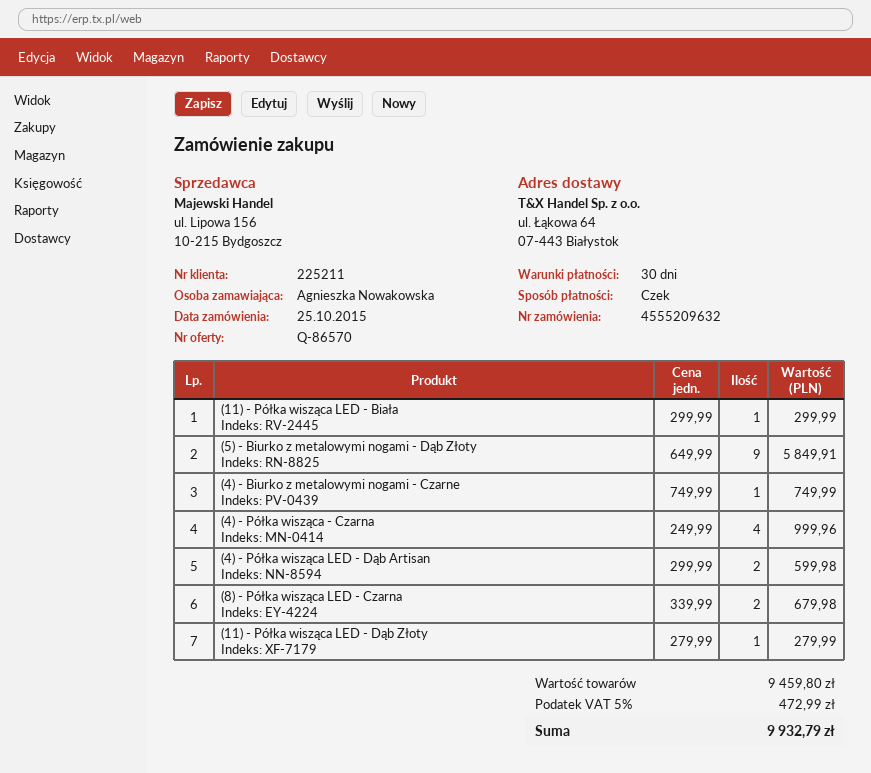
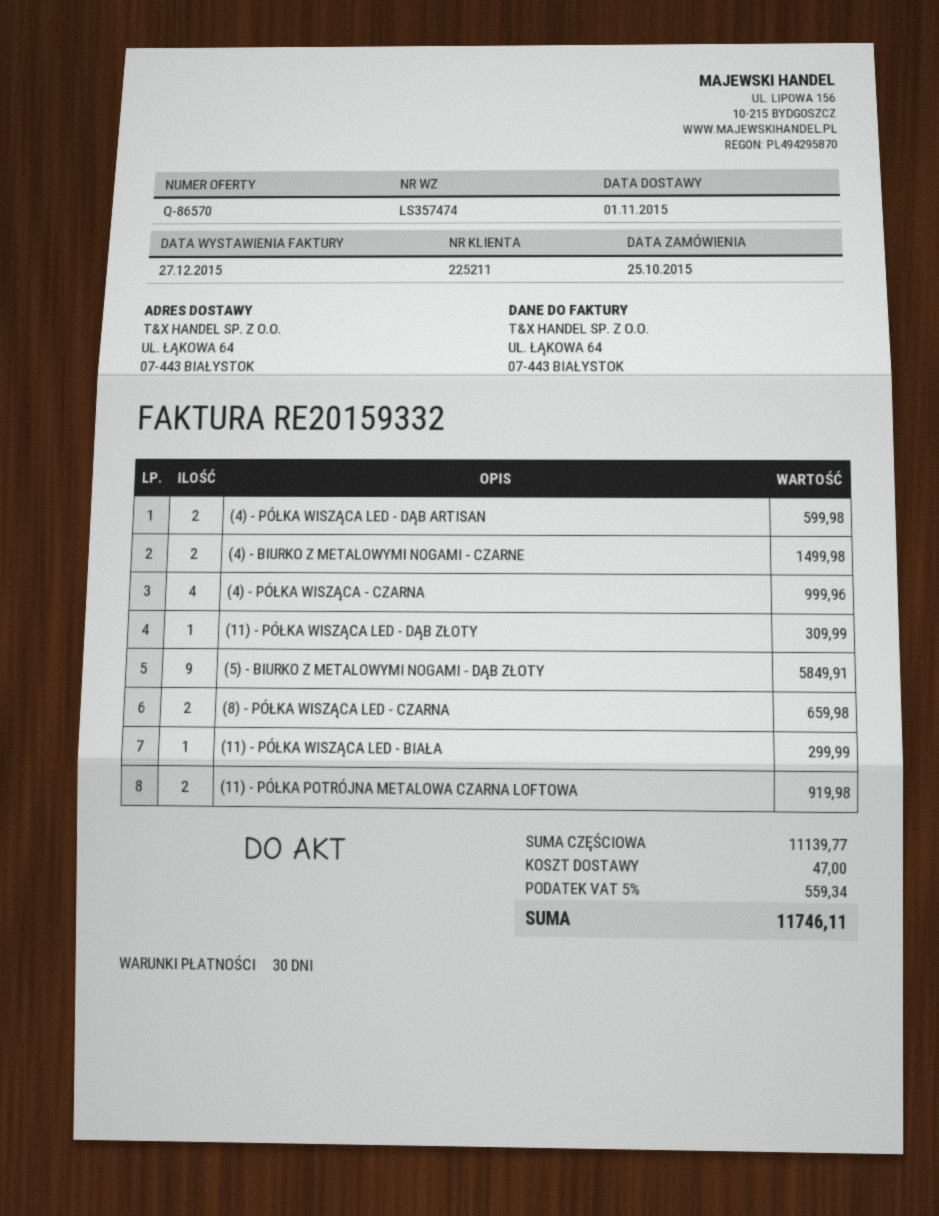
(4) - Biurko z metalowymi nogami - Czarne: 1 for 749.99 -> 2 for 1499.98
(8) - Półka wisząca LED - Czarna: 2 for 679.98 -> 2 for 659.98
(11) - Półka wisząca LED - Dąb Złoty: 1 for 279.99 -> 1 for 309.99
(11) - PÓŁKA POTRÓJNA METALOWA CZARNA LOFTOWA: none -> 2 for 919.98
subtotal: 9459.80 -> 11139.77
shipping: none -> 47.00
tax: 5% = 472.99 -> 5% = 559.34
total: 9932.79 -> 11746.11

